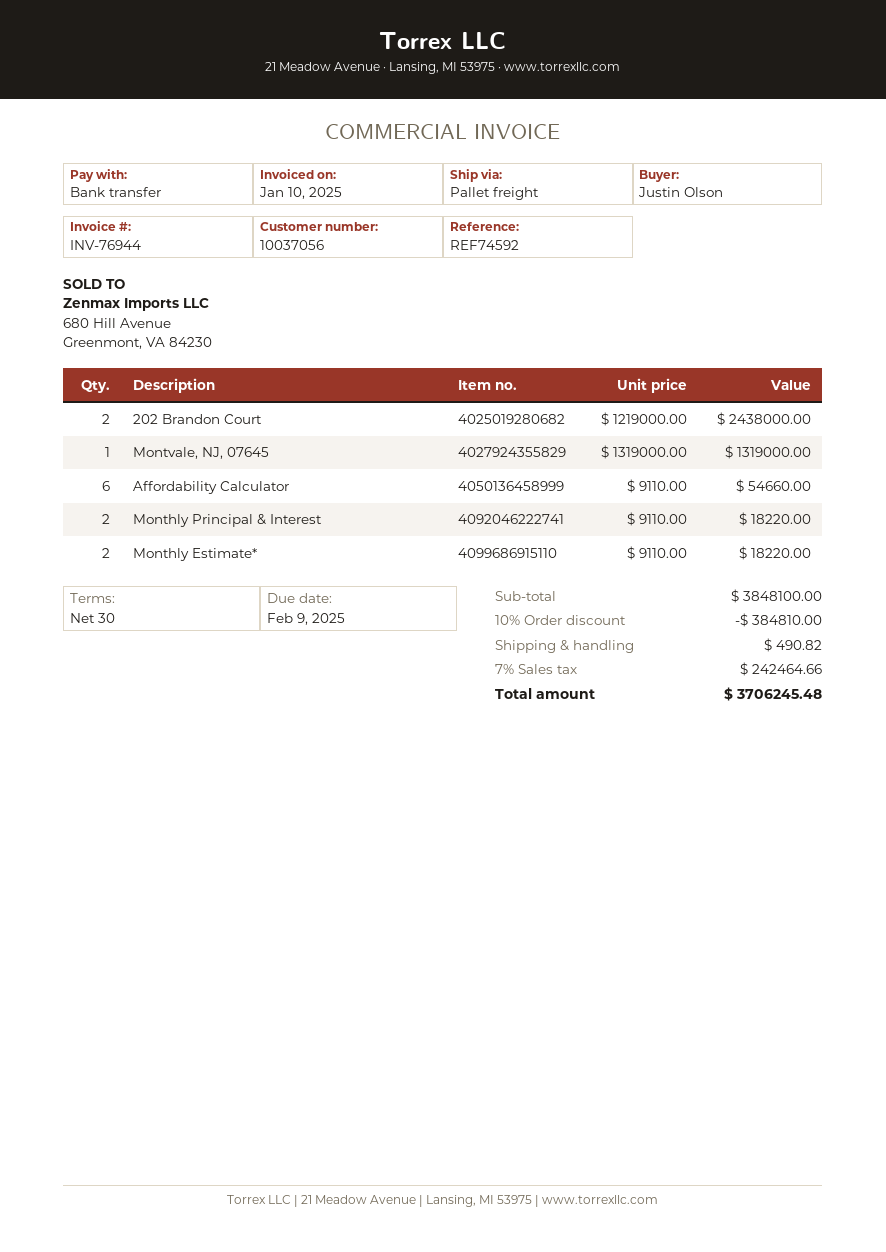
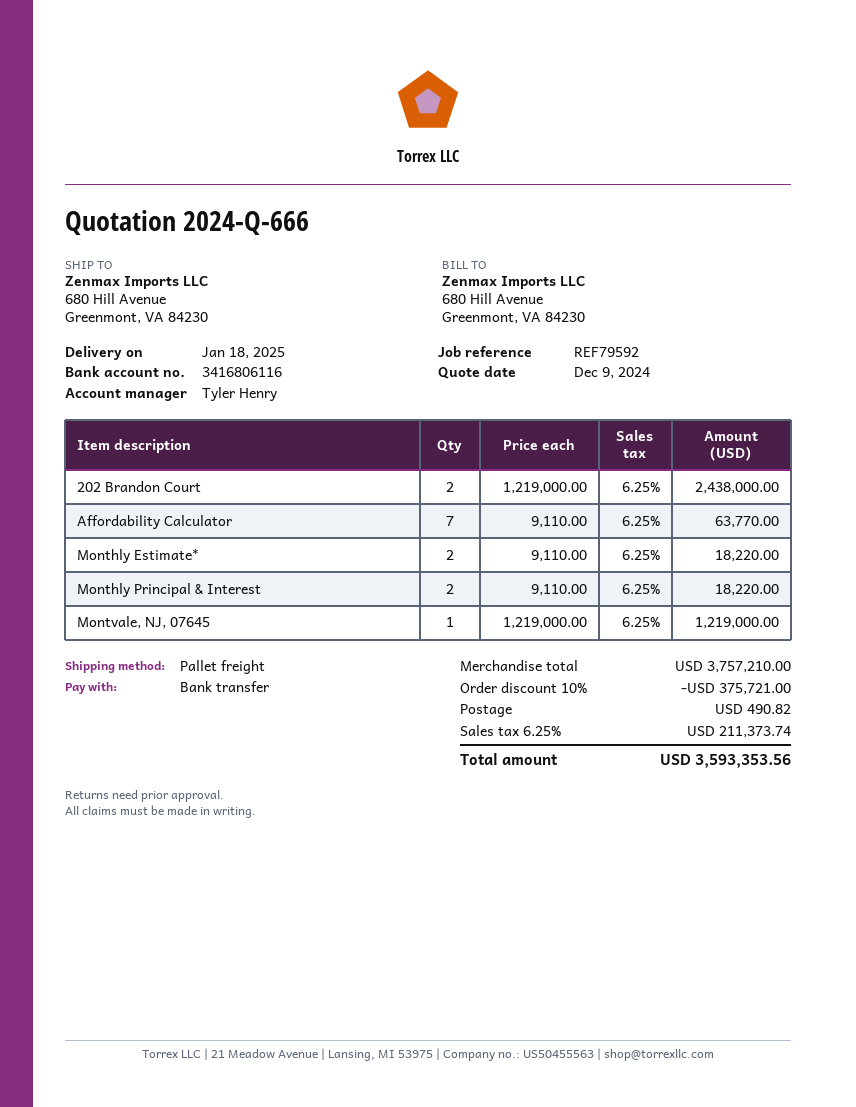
reference: REF74592 -> REF79592
Montvale, NJ, 07645: 1 x 1319000.00 = 1319000.00 -> 1 x 1219000.00 = 1219000.00
Affordability Calculator: 6 x 9110.00 = 54660.00 -> 7 x 9110.00 = 63770.00
subtotal: 3848100.00 -> 3757210.00
discount: 10% = 384810.00 -> 10% = 375721.00
tax: 7% = 242464.66 -> 6.25% = 211373.74
total: 3706245.48 -> 3593353.56

